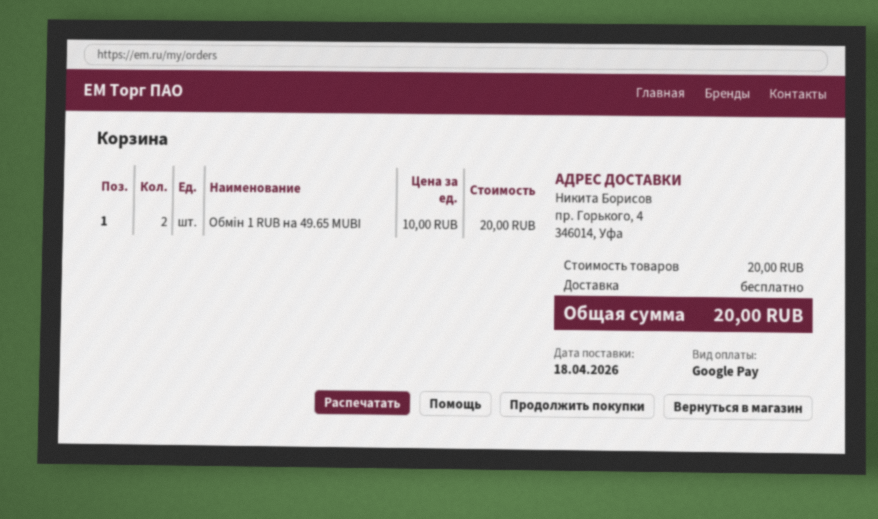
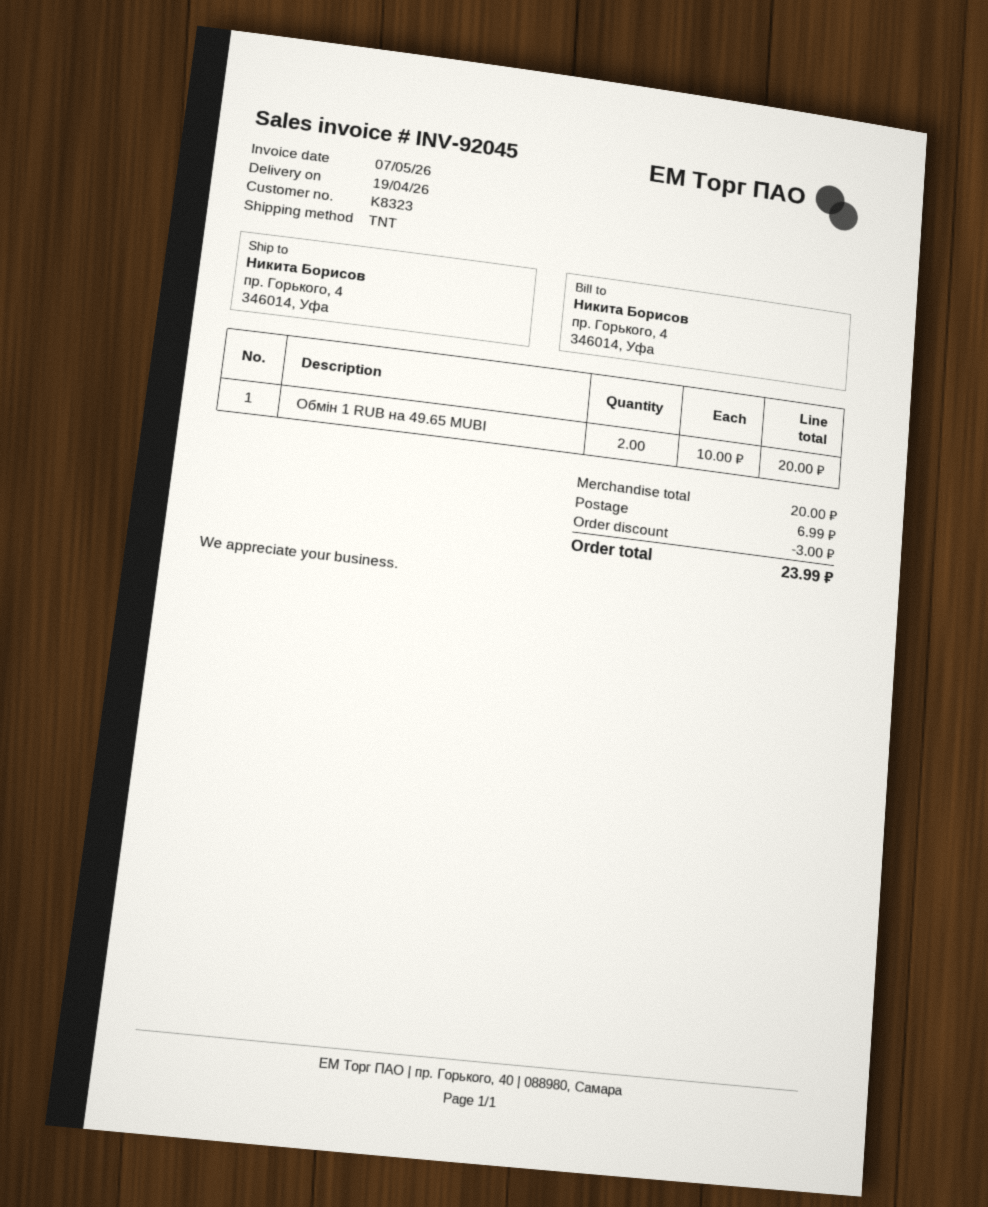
delivery date: 2026-04-18 -> 2026-04-19
discount: none -> 3.00
shipping: 0.00 -> 6.99
total: 20.00 -> 23.99

